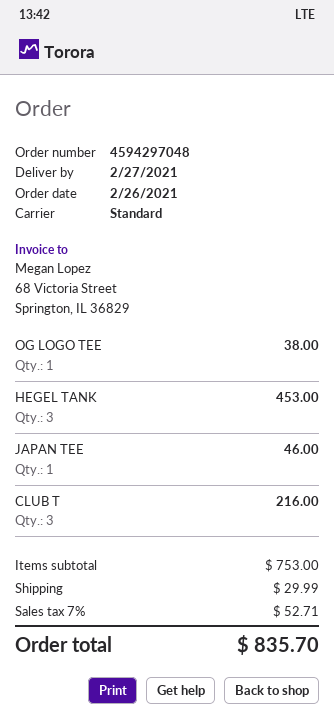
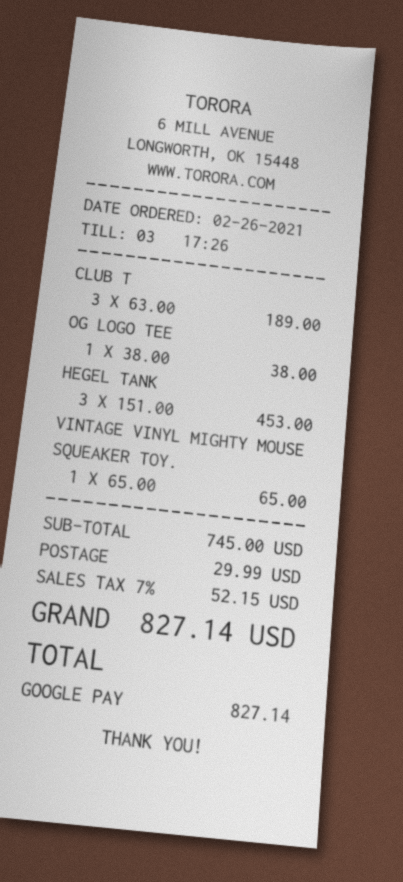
JAPAN TEE: 1 for 46.00 -> none
CLUB T: 3 for 216.00 -> 3 for 189.00
VINTAGE VINYL MIGHTY MOUSE SQUEAKER TOY.: none -> 1 for 65.00
subtotal: 753.00 -> 745.00
tax: 7% = 52.71 -> 7% = 52.15
total: 835.70 -> 827.14

